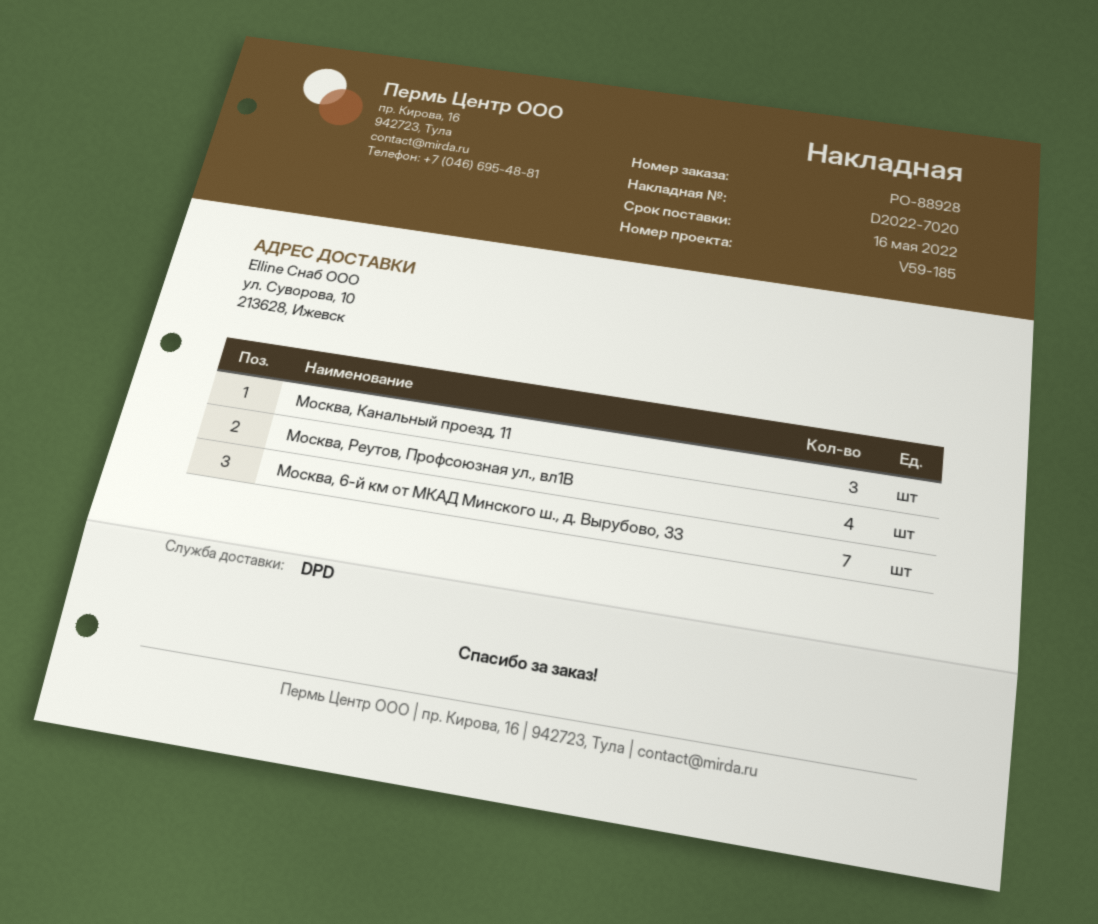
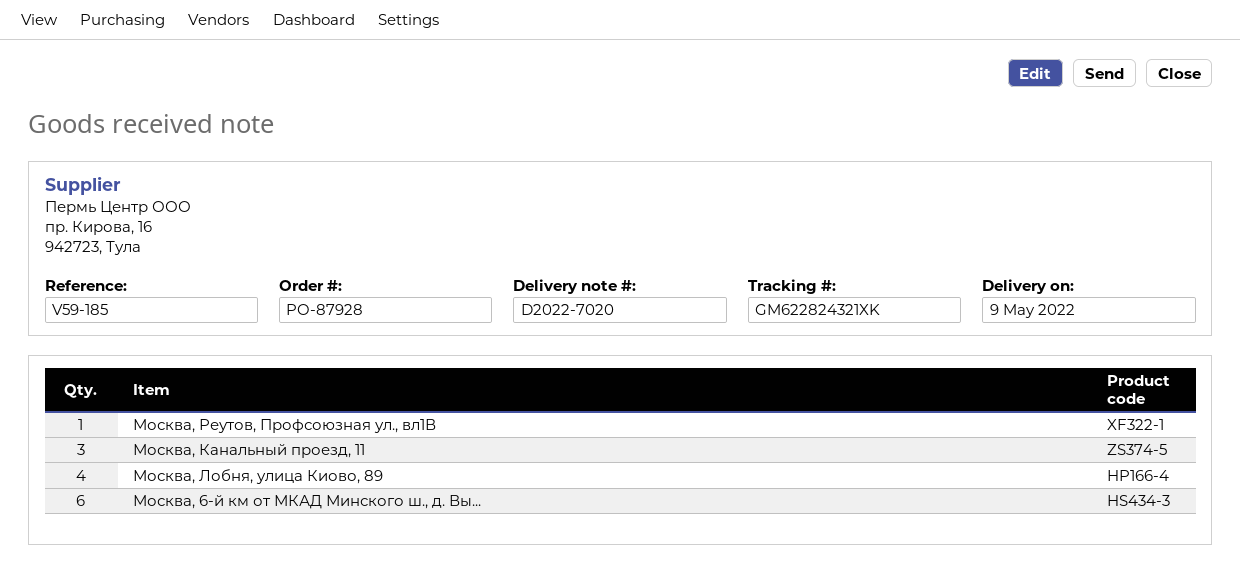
order number: PO-88928 -> PO-87928
delivery date: 2022-05-16 -> 2022-05-09
Москва, Реутов, Профсоюзная ул., вл1В: 4 -> 1
Москва, 6-й км от МКАД Минского ш., д. Вырубово, 33: 7 -> 6
Москва, Лобня, улица Киово, 89: none -> 4

